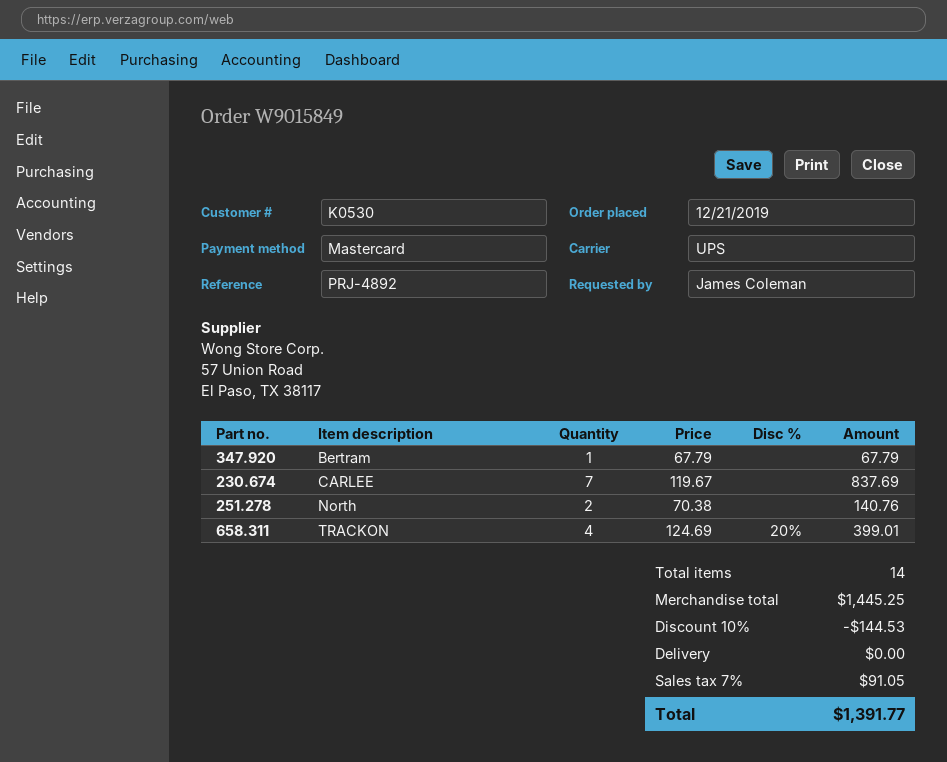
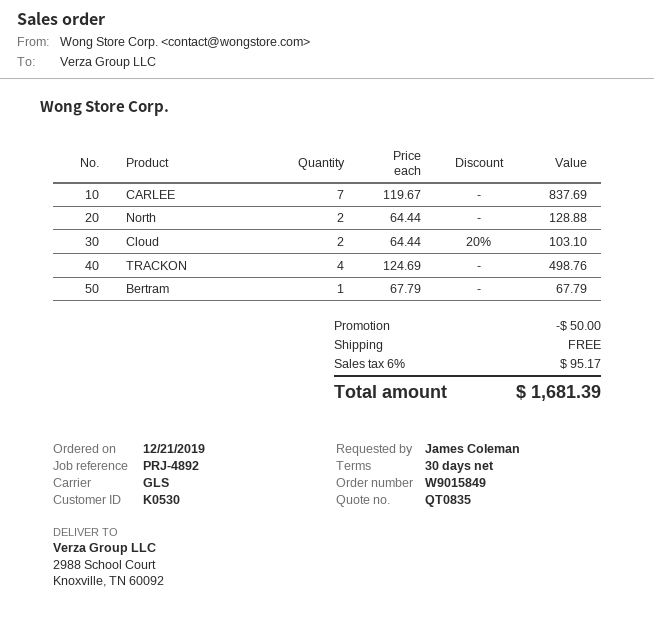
shipping method: UPS -> GLS
North: 2 x 70.38 = 140.76 -> 2 x 64.44 = 128.88
TRACKON: 4 x 124.69 - 20% = 399.01 -> 4 x 124.69 = 498.76
Cloud: none -> 2 x 64.44 - 20% = 103.10
discount: 144.53 -> 50.00
tax: 7% = 91.05 -> 6% = 95.17
total: 1391.77 -> 1681.39

